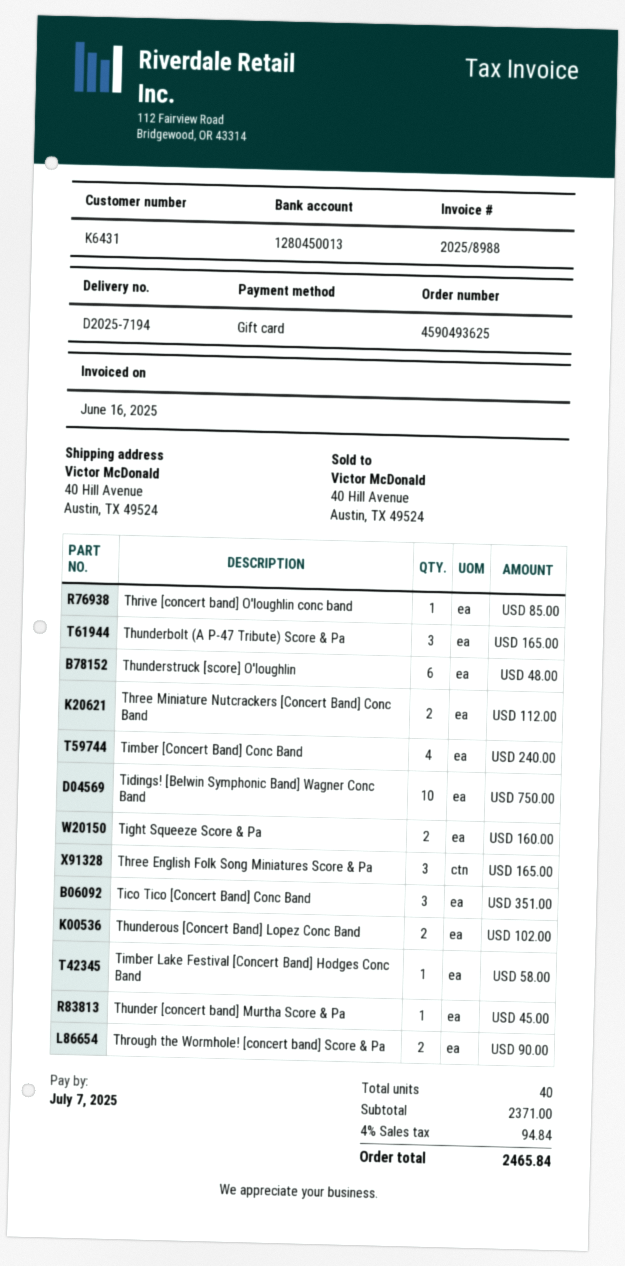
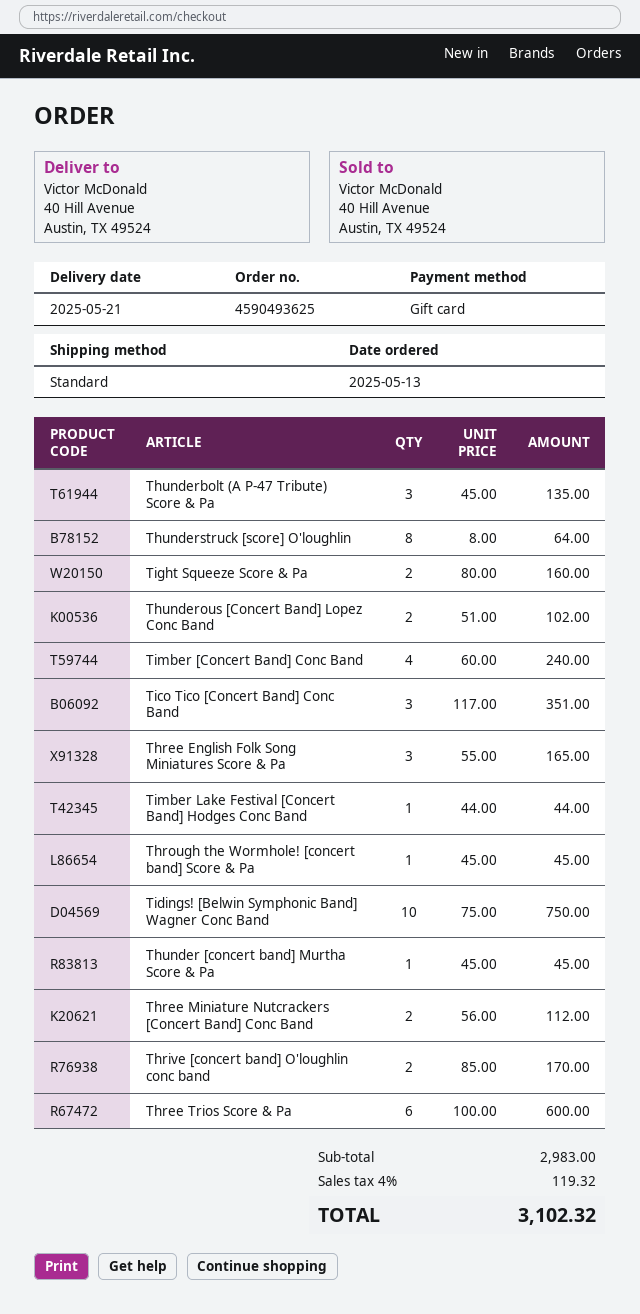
Thrive [concert band] O'loughlin conc band: 1 for 85.00 -> 2 for 170.00
Thunderbolt (A P-47 Tribute) Score & Pa: 3 for 165.00 -> 3 for 135.00
Thunderstruck [score] O'loughlin: 6 for 48.00 -> 8 for 64.00
Timber Lake Festival [Concert Band] Hodges Conc Band: 1 for 58.00 -> 1 for 44.00
Through the Wormhole! [concert band] Score & Pa: 2 for 90.00 -> 1 for 45.00
Three Trios Score & Pa: none -> 6 for 600.00
subtotal: 2371.00 -> 2983.00
tax: 4% = 94.84 -> 4% = 119.32
total: 2465.84 -> 3102.32

